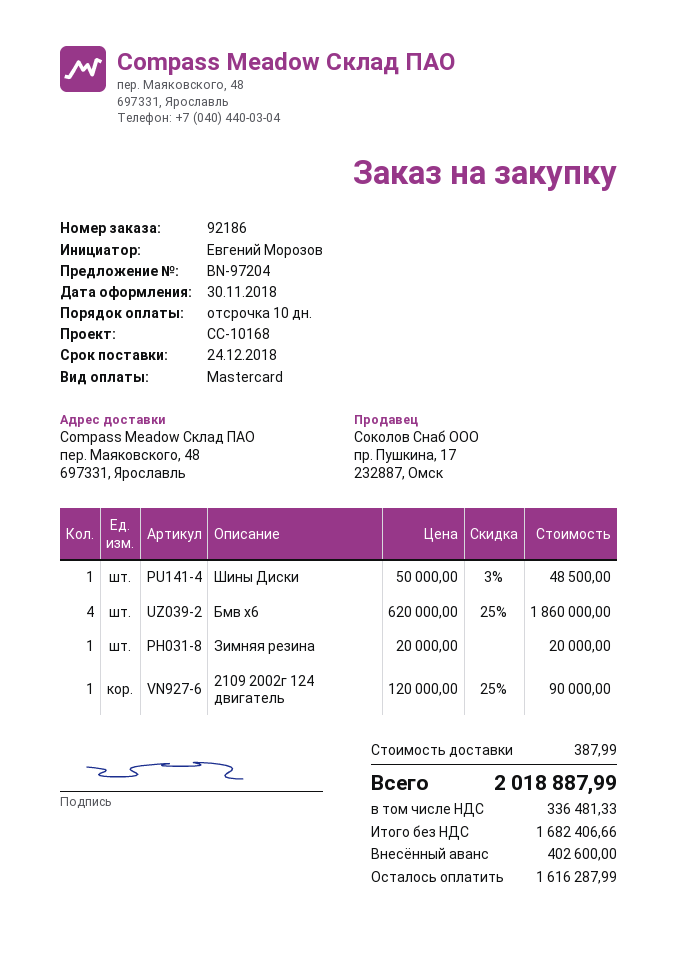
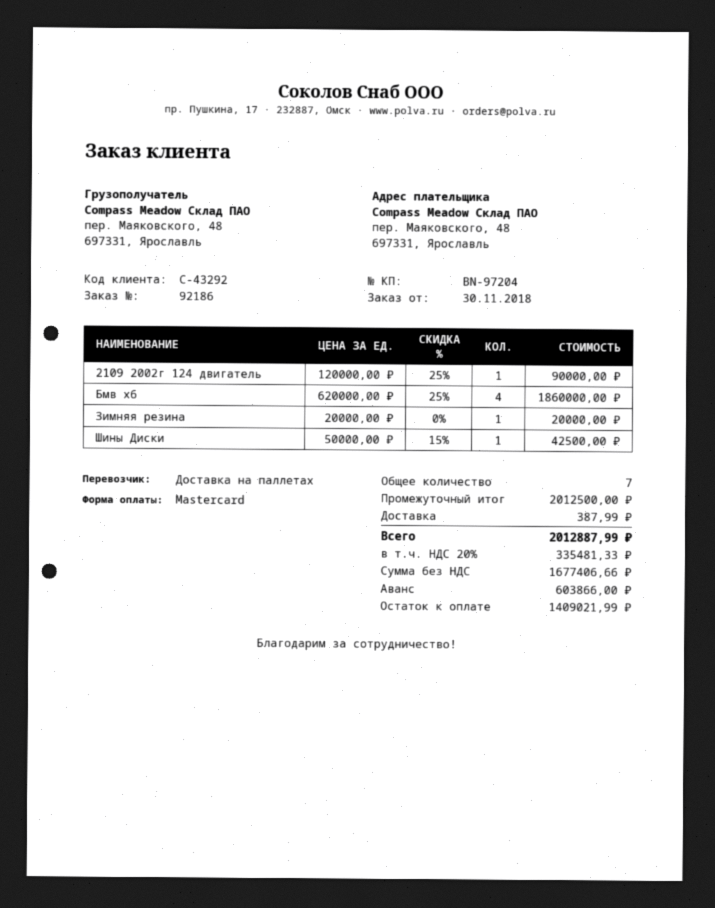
Шины Диски: 1 x 50000.00 - 3% = 48500.00 -> 1 x 50000.00 - 15% = 42500.00
net: 1682406.66 -> 1677406.66
tax: 336481.33 -> 335481.33
total: 2018887.99 -> 2012887.99
deposit: 402600.00 -> 603866.00
balance: 1616287.99 -> 1409021.99

